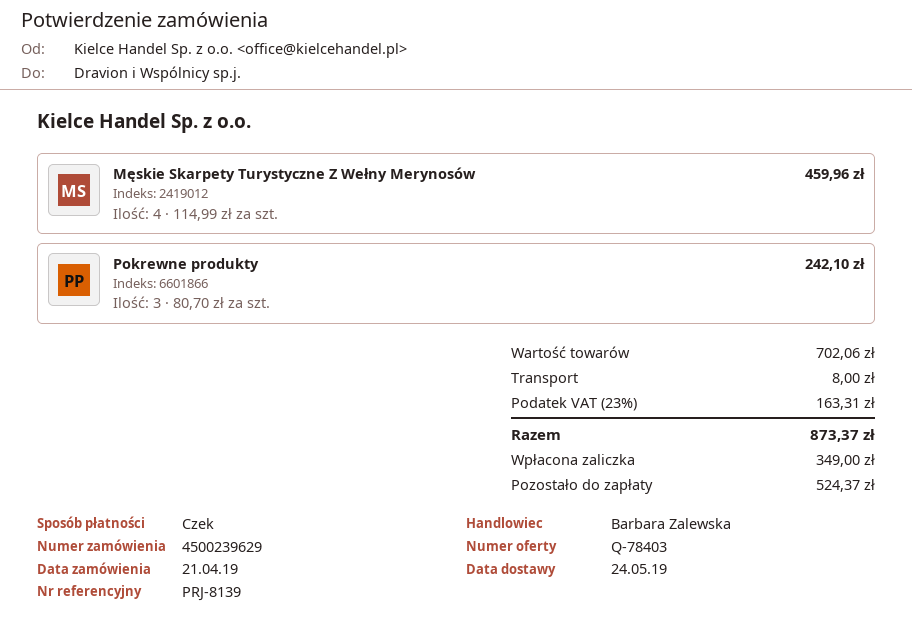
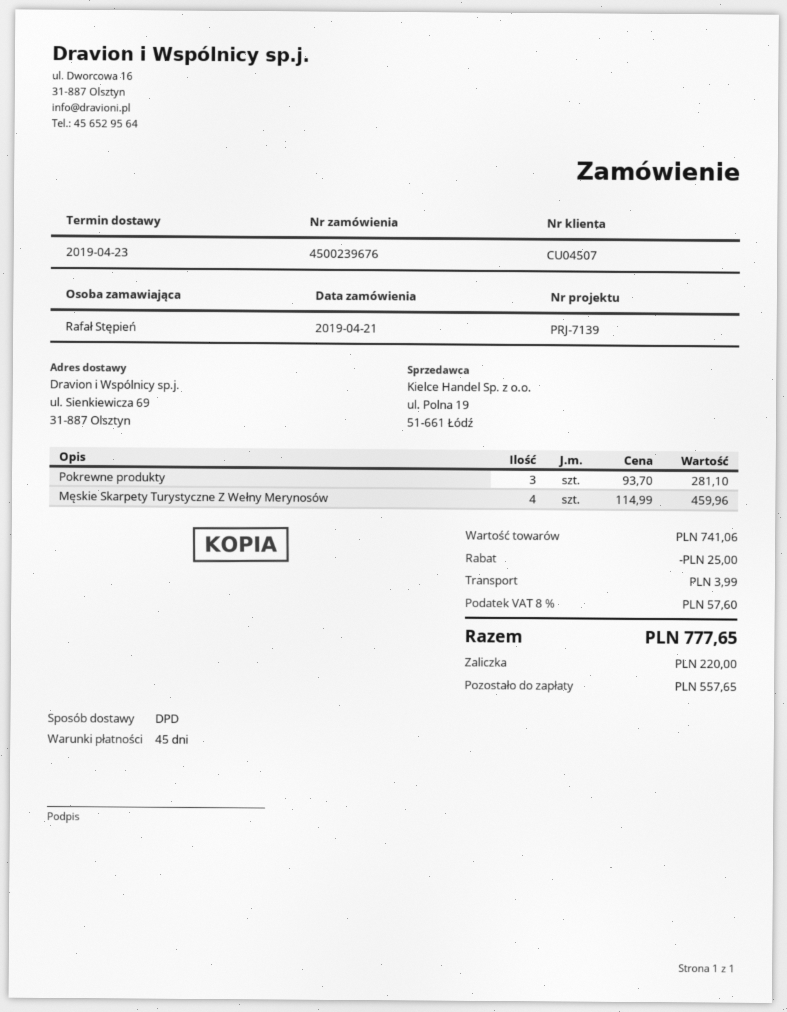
order number: 4500239629 -> 4500239676
delivery date: 2019-05-24 -> 2019-04-23
reference: PRJ-8139 -> PRJ-7139
Pokrewne produkty: 3 x 80.70 = 242.10 -> 3 x 93.70 = 281.10
subtotal: 702.06 -> 741.06
discount: none -> 25.00
shipping: 8.00 -> 3.99
tax: 23% = 163.31 -> 8% = 57.60
total: 873.37 -> 777.65
deposit: 349.00 -> 220.00
balance: 524.37 -> 557.65

